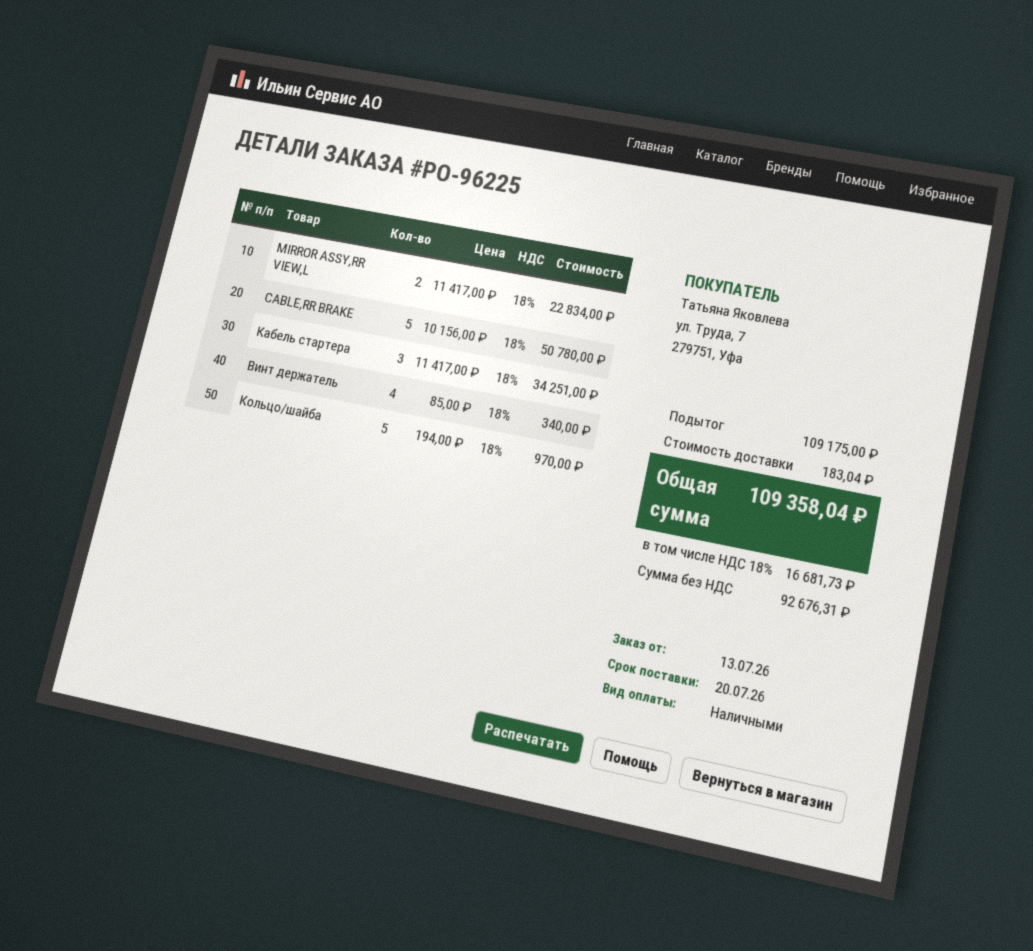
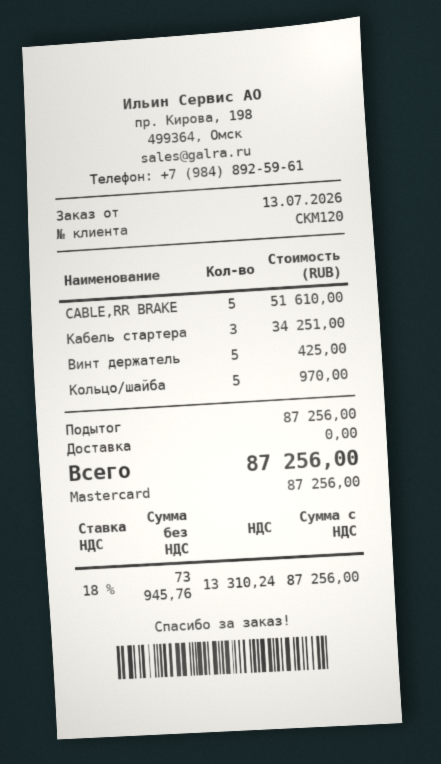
payment method: cash -> Mastercard
MIRROR ASSY,RR VIEW,L: 2 for 22834.00 -> none
CABLE,RR BRAKE: 5 for 50780.00 -> 5 for 51610.00
Винт держатель: 4 for 340.00 -> 5 for 425.00
subtotal: 109175.00 -> 87256.00
shipping: 183.04 -> 0.00
net: 92676.31 -> 73945.76
tax: 18% = 16681.73 -> 18% = 13310.24
total: 109358.04 -> 87256.00

